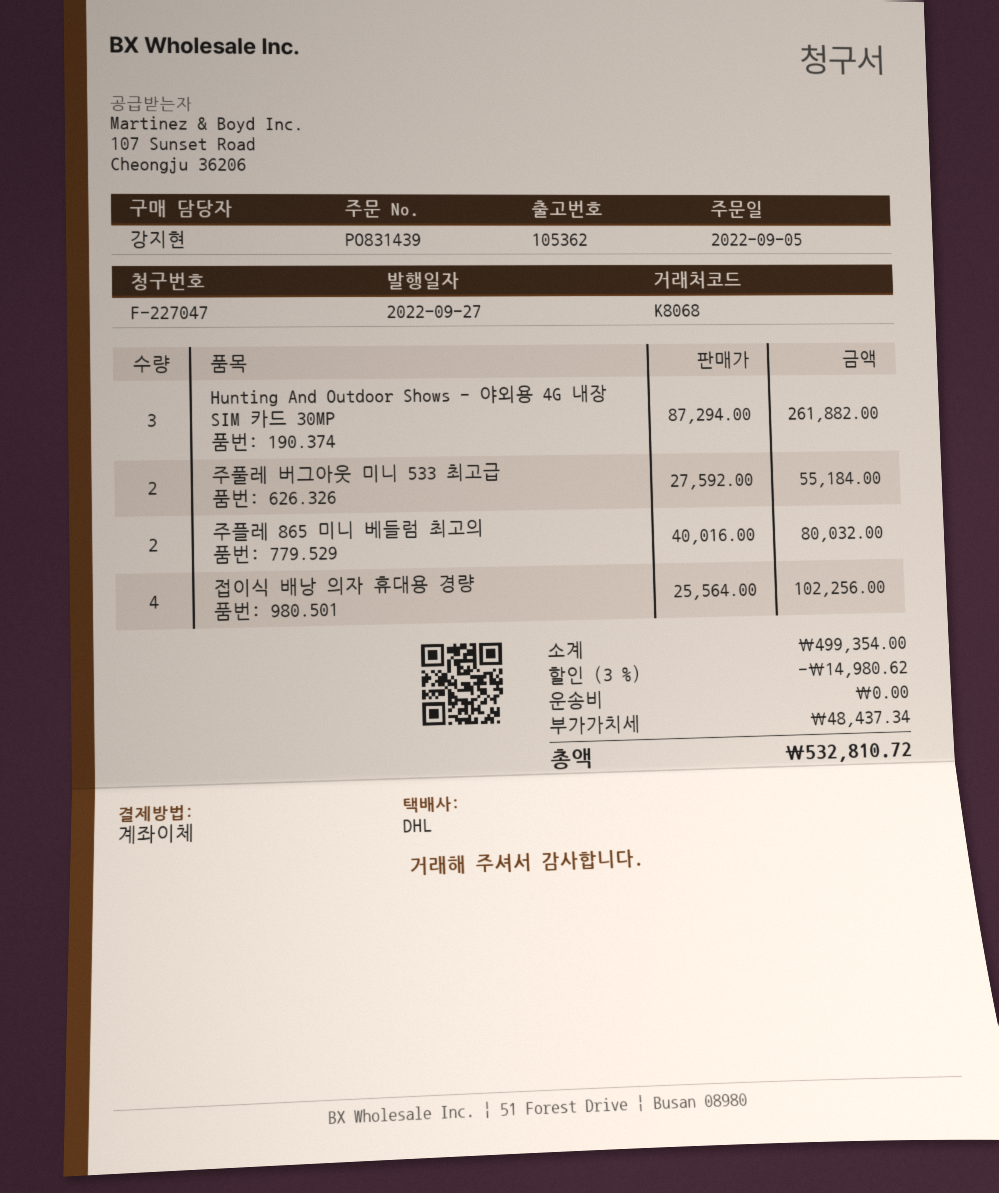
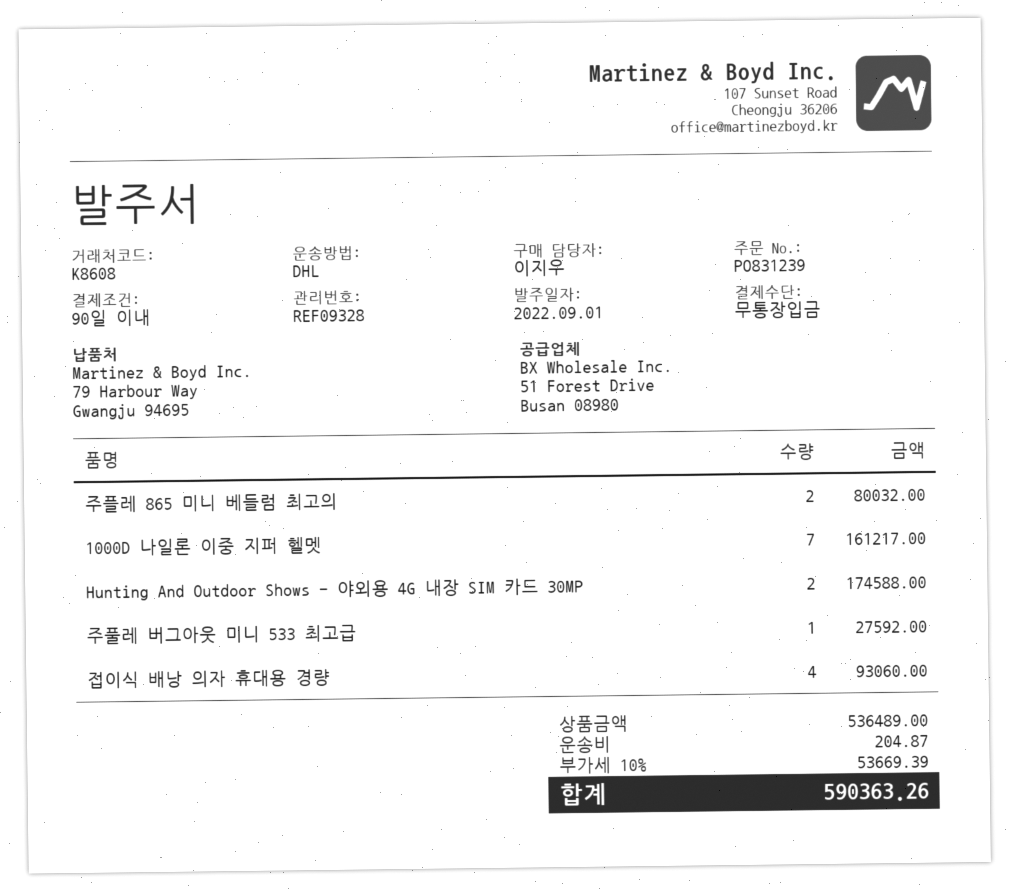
order number: PO831439 -> PO831239
order date: 2022-09-05 -> 2022-09-01
customer number: K8068 -> K8608
ordered by: 강지현 -> 이지우
Hunting And Outdoor Shows - 야외용 4G 내장 SIM 카드 30MP: 3 for 261882.00 -> 2 for 174588.00
주풀레 버그아웃 미니 533 최고급: 2 for 55184.00 -> 1 for 27592.00
접이식 배낭 의자 휴대용 경량: 4 for 102256.00 -> 4 for 93060.00
1000D 나일론 이중 지퍼 헬멧: none -> 7 for 161217.00
subtotal: 499354.00 -> 536489.00
discount: 3% = 14980.62 -> none
shipping: 0.00 -> 204.87
tax: 48437.34 -> 53669.39
total: 532810.72 -> 590363.26

